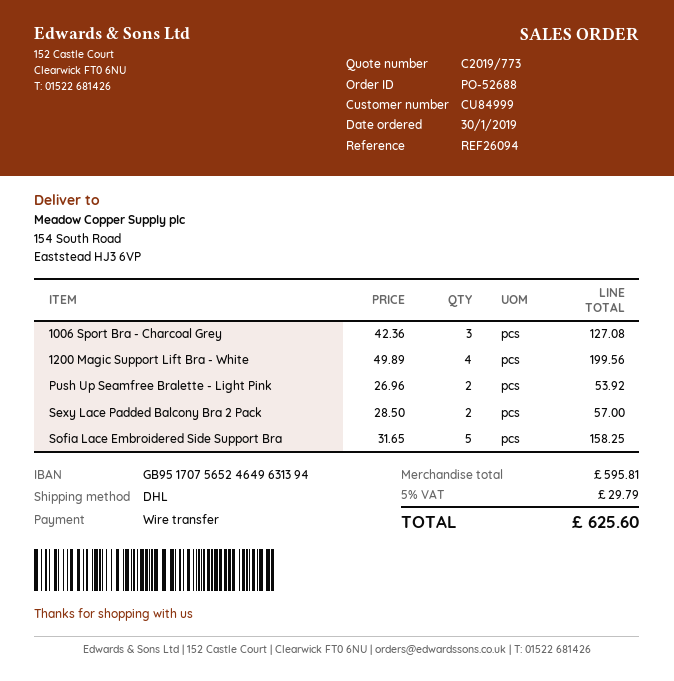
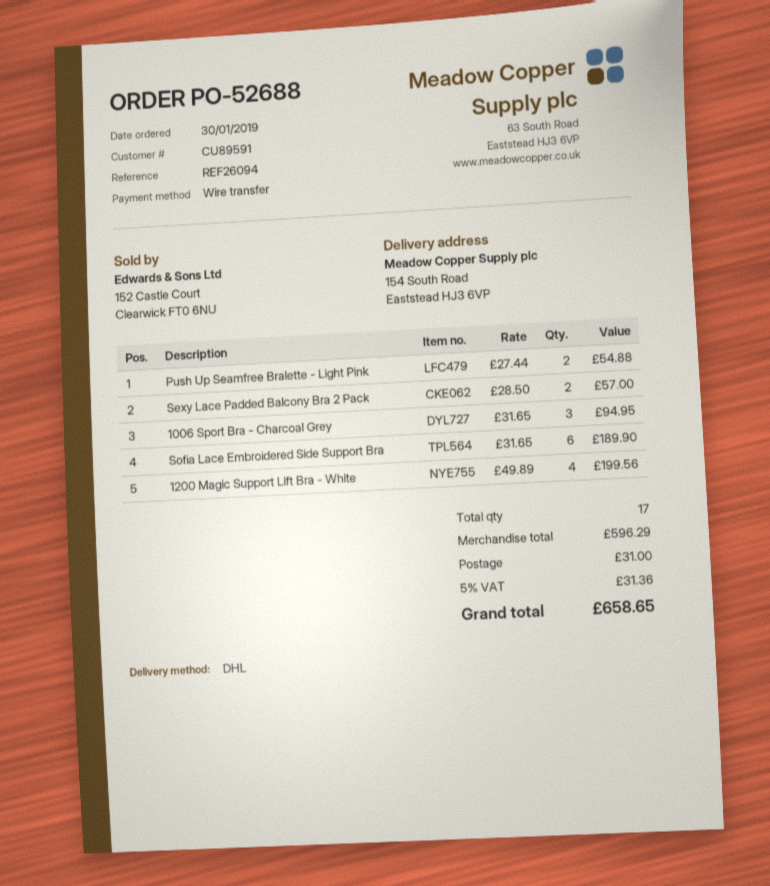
customer number: CU84999 -> CU89591
1006 Sport Bra - Charcoal Grey: 3 x 42.36 = 127.08 -> 3 x 31.65 = 94.95
Push Up Seamfree Bralette - Light Pink: 2 x 26.96 = 53.92 -> 2 x 27.44 = 54.88
Sofia Lace Embroidered Side Support Bra: 5 x 31.65 = 158.25 -> 6 x 31.65 = 189.90
subtotal: 595.81 -> 596.29
shipping: none -> 31.00
tax: 5% = 29.79 -> 5% = 31.36
total: 625.60 -> 658.65

